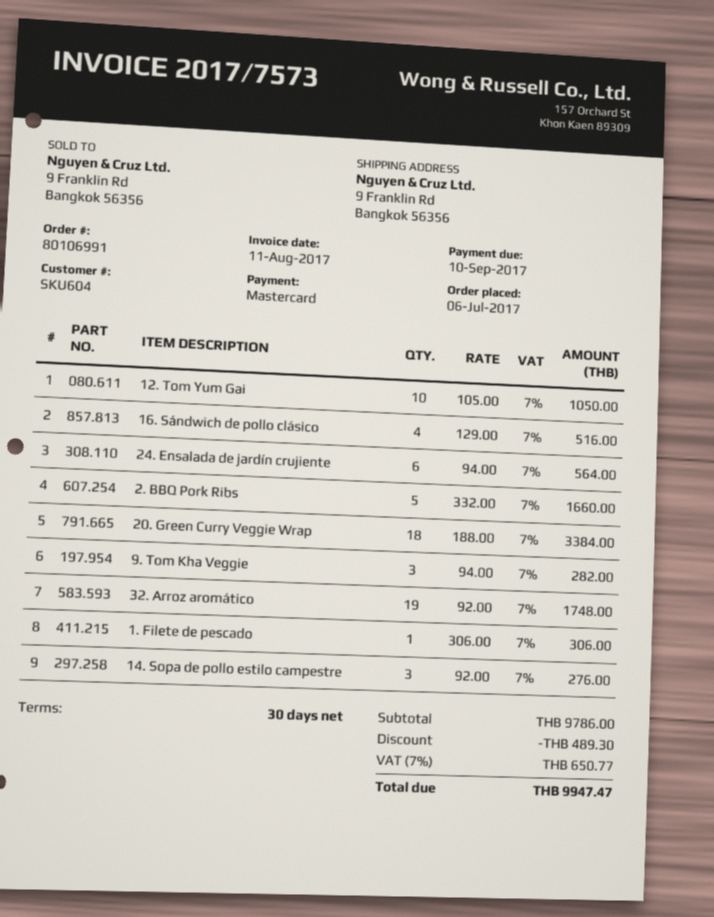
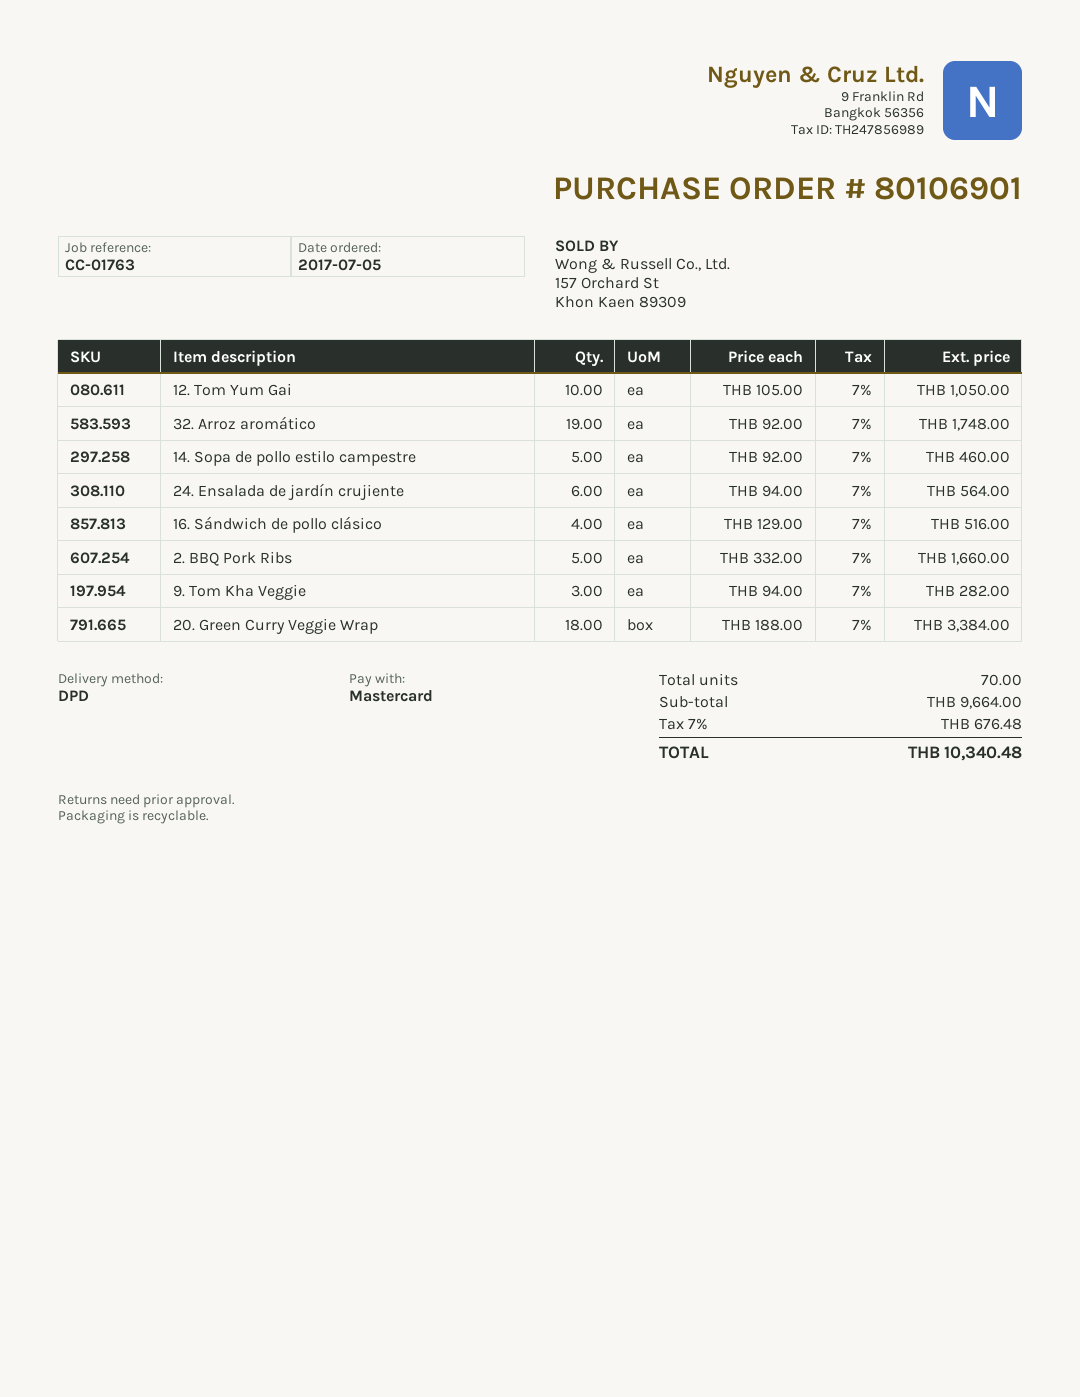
order number: 80106991 -> 80106901
order date: 2017-07-06 -> 2017-07-05
1. Filete de pescado: 1 x 306.00 = 306.00 -> none
14. Sopa de pollo estilo campestre: 3 x 92.00 = 276.00 -> 5 x 92.00 = 460.00
subtotal: 9786.00 -> 9664.00
discount: 489.30 -> none
tax: 7% = 650.77 -> 7% = 676.48
total: 9947.47 -> 10340.48

